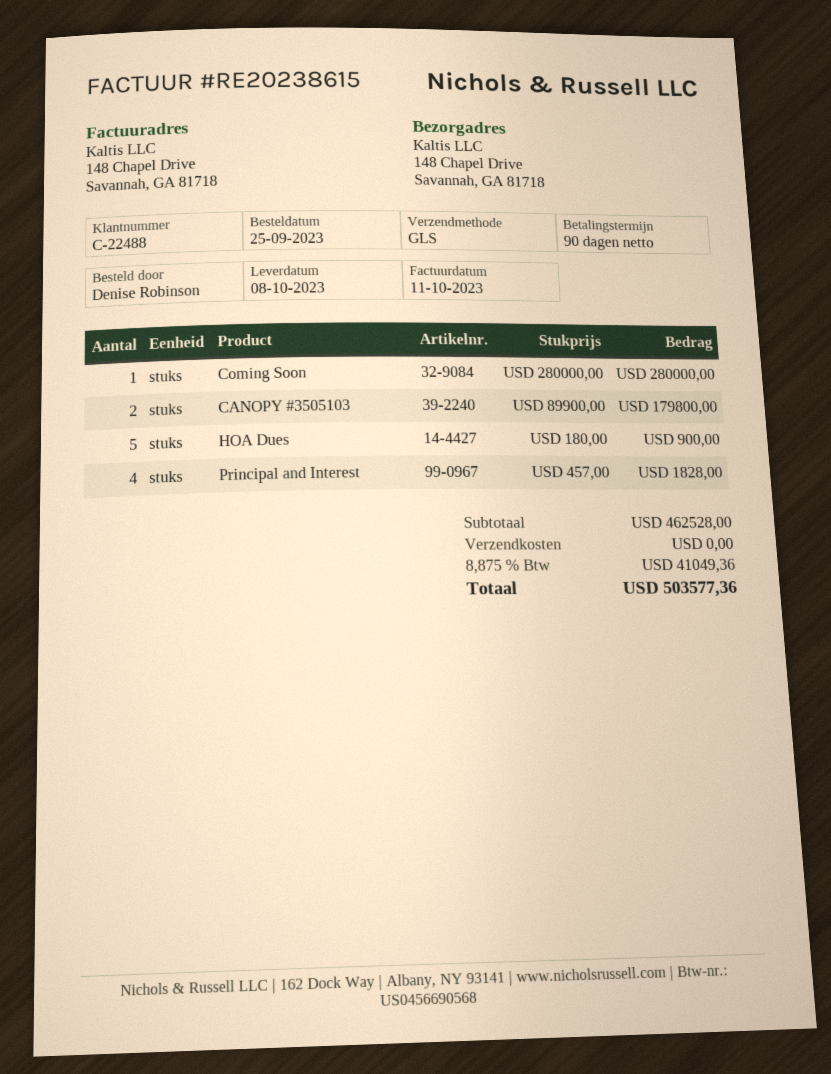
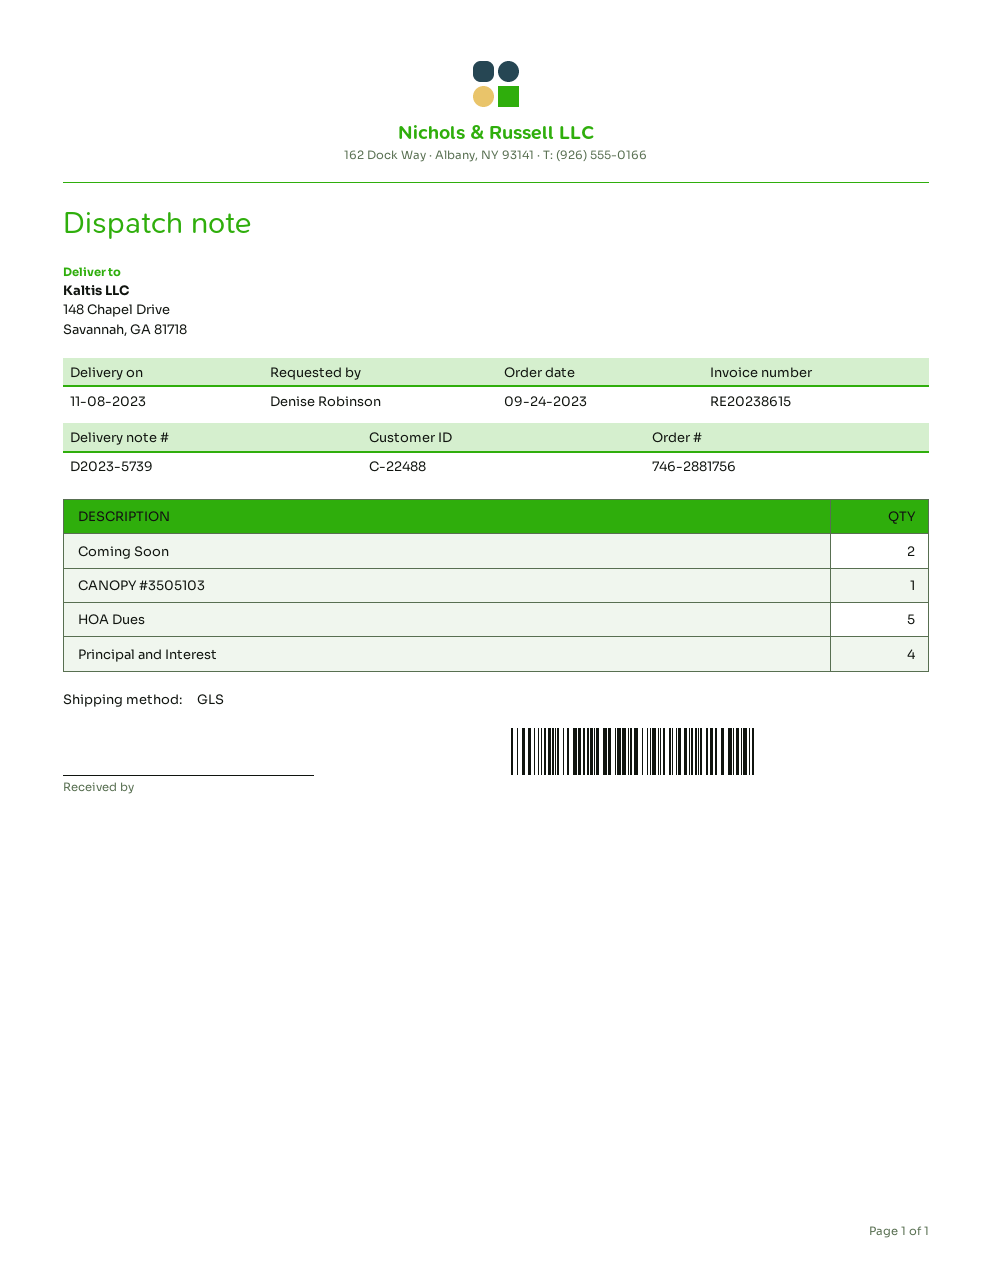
order date: 2023-09-25 -> 2023-09-24
delivery date: 2023-10-08 -> 2023-11-08
Coming Soon: 1 -> 2
CANOPY #3505103: 2 -> 1

